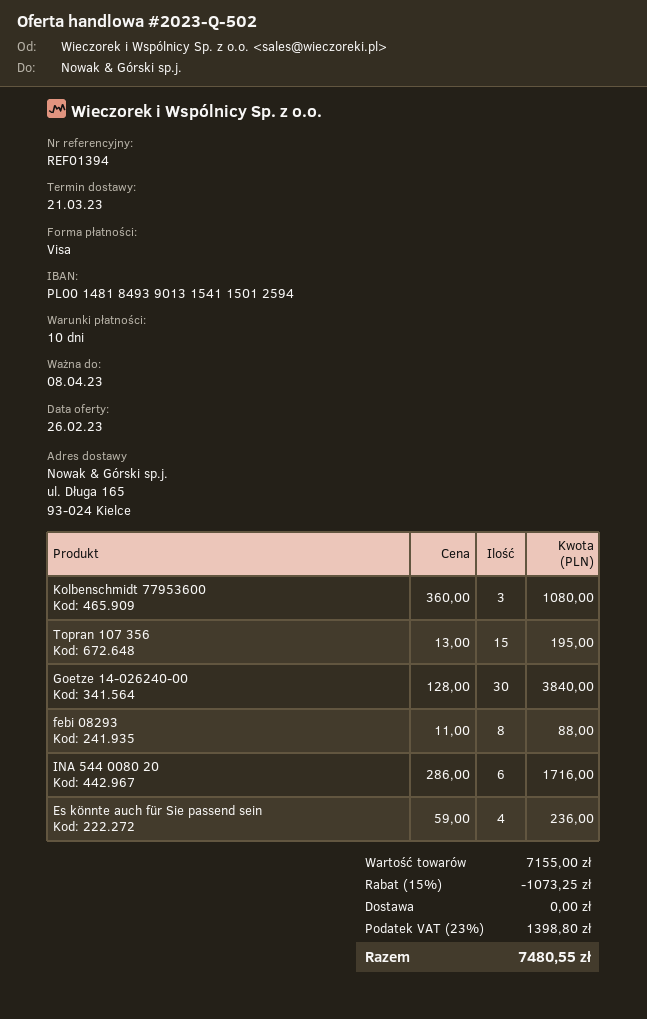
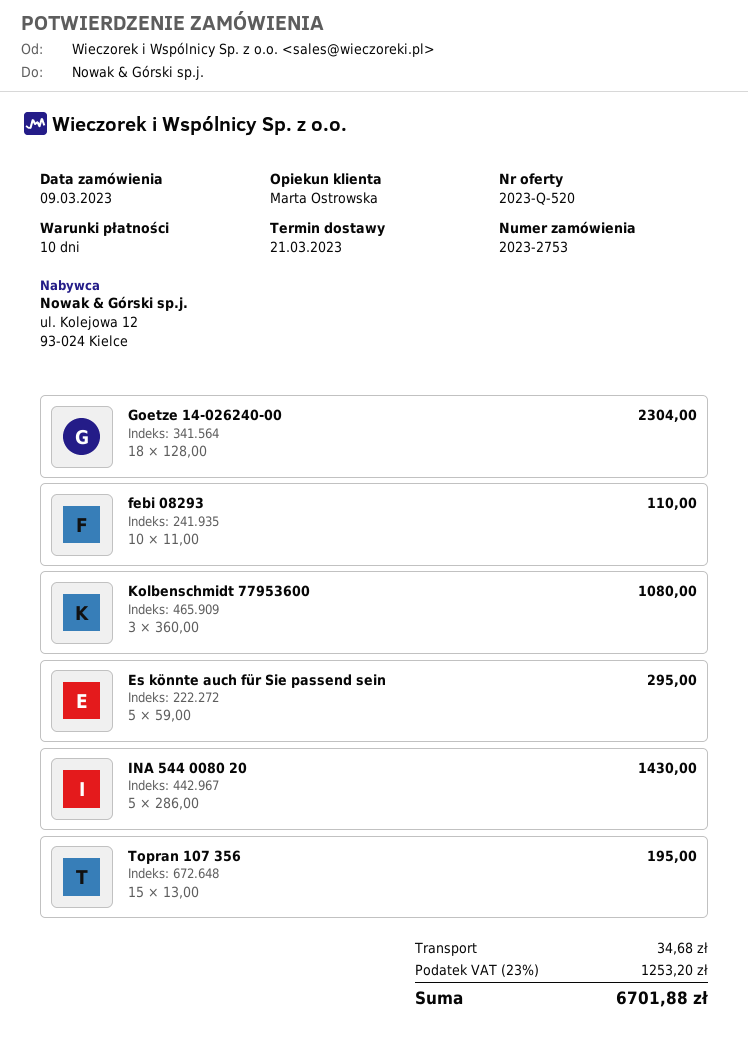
quote number: 2023-Q-502 -> 2023-Q-520
Goetze 14-026240-00: 30 x 128.00 = 3840.00 -> 18 x 128.00 = 2304.00
febi 08293: 8 x 11.00 = 88.00 -> 10 x 11.00 = 110.00
INA 544 0080 20: 6 x 286.00 = 1716.00 -> 5 x 286.00 = 1430.00
Es könnte auch für Sie passend sein: 4 x 59.00 = 236.00 -> 5 x 59.00 = 295.00
discount: 15% = 1073.25 -> none
shipping: 0.00 -> 34.68
tax: 23% = 1398.80 -> 23% = 1253.20
total: 7480.55 -> 6701.88

